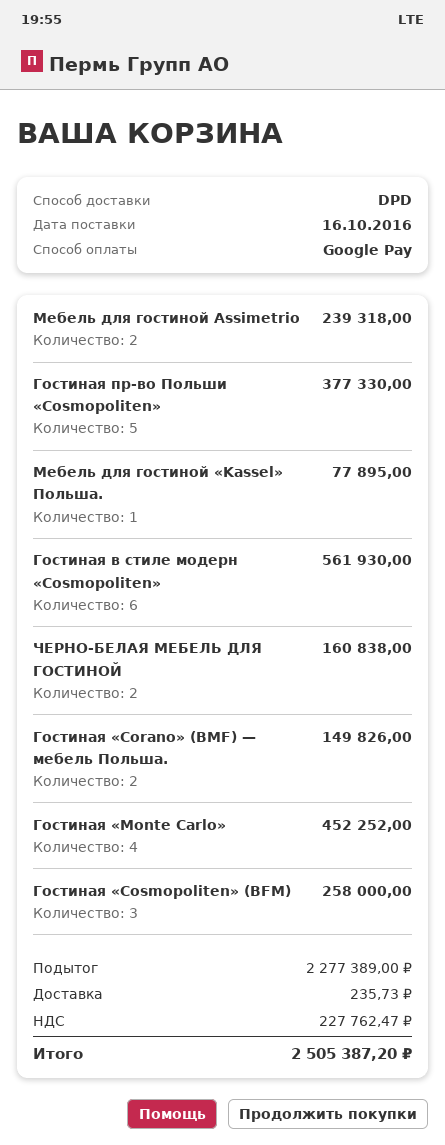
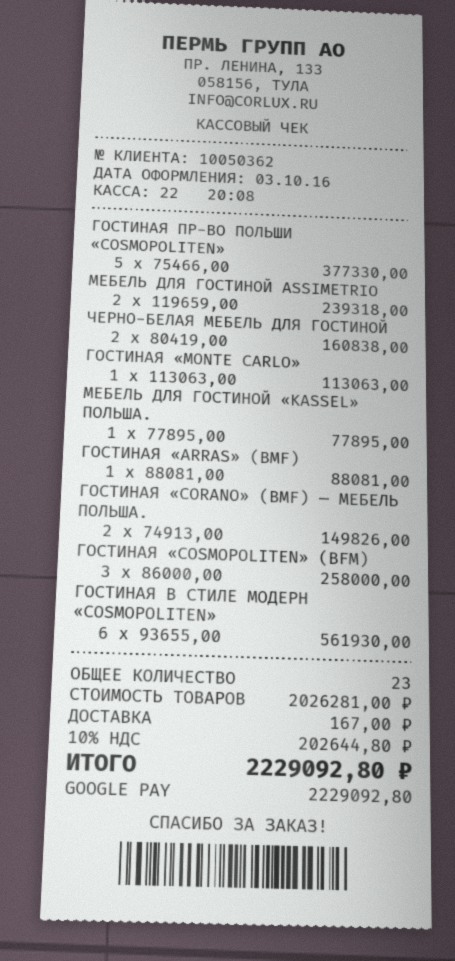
Гостиная «Monte Carlo»: 4 for 452252.00 -> 1 for 113063.00
ГОСТИНАЯ «ARRAS» (BMF): none -> 1 for 88081.00
subtotal: 2277389.00 -> 2026281.00
shipping: 235.73 -> 167.00
tax: 227762.47 -> 202644.80
total: 2505387.20 -> 2229092.80

